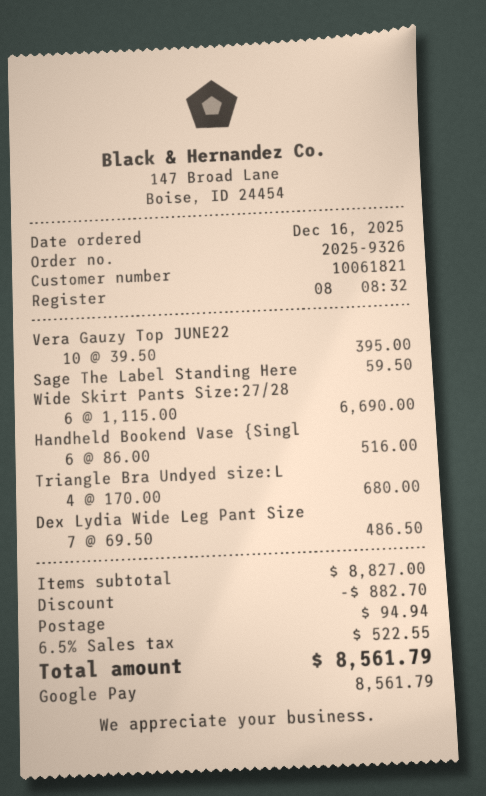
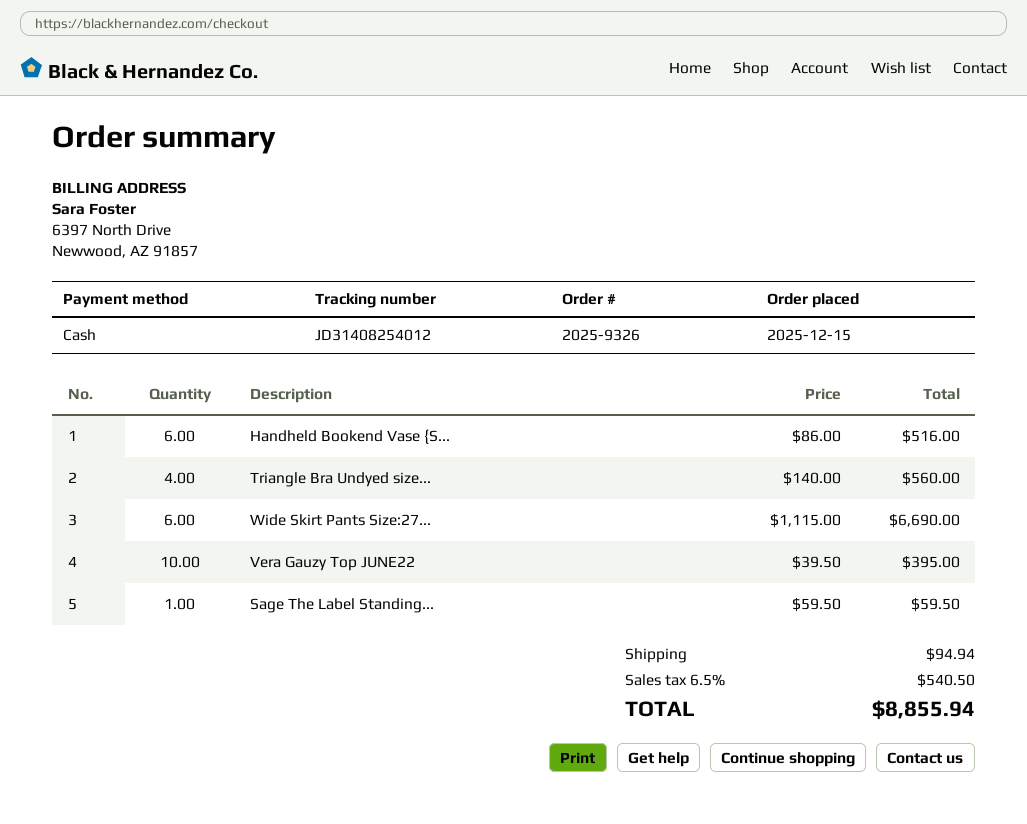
order date: 2025-12-16 -> 2025-12-15
payment method: Google Pay -> cash
Triangle Bra Undyed size:L: 4 x 170.00 = 680.00 -> 4 x 140.00 = 560.00
Dex Lydia Wide Leg Pant Size: 7 x 69.50 = 486.50 -> none
discount: 882.70 -> none
tax: 6.5% = 522.55 -> 6.5% = 540.50
total: 8561.79 -> 8855.94

